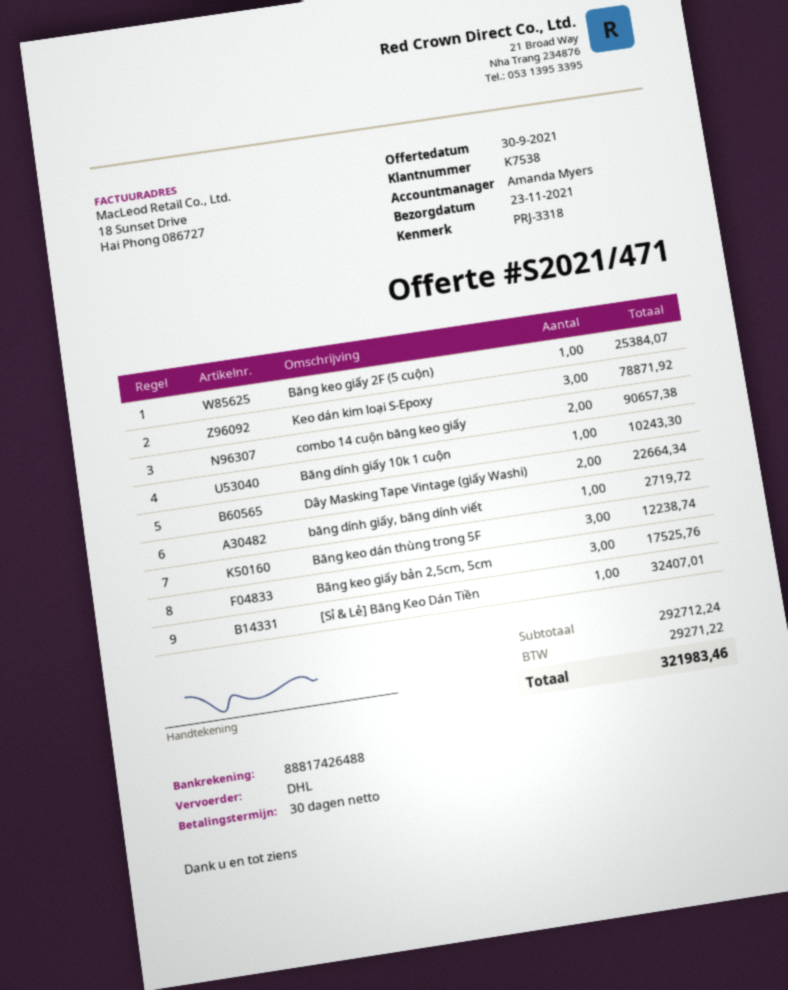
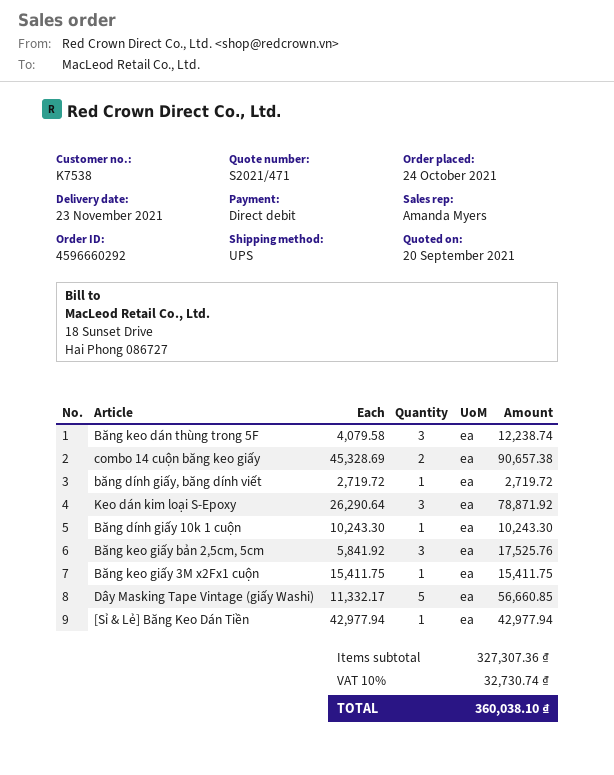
quote date: 2021-09-30 -> 2021-09-20
shipping method: DHL -> UPS
Băng keo giấy 2F (5 cuộn): 1 for 25384.07 -> none
Dây Masking Tape Vintage (giấy Washi): 2 for 22664.34 -> 5 for 56660.85
[Sỉ & Lẻ] Băng Keo Dán Tiền: 1 for 32407.01 -> 1 for 42977.94
Băng keo giấy 3M x2Fx1 cuộn: none -> 1 for 15411.75
subtotal: 292712.24 -> 327307.36
tax: 29271.22 -> 32730.74
total: 321983.46 -> 360038.10

